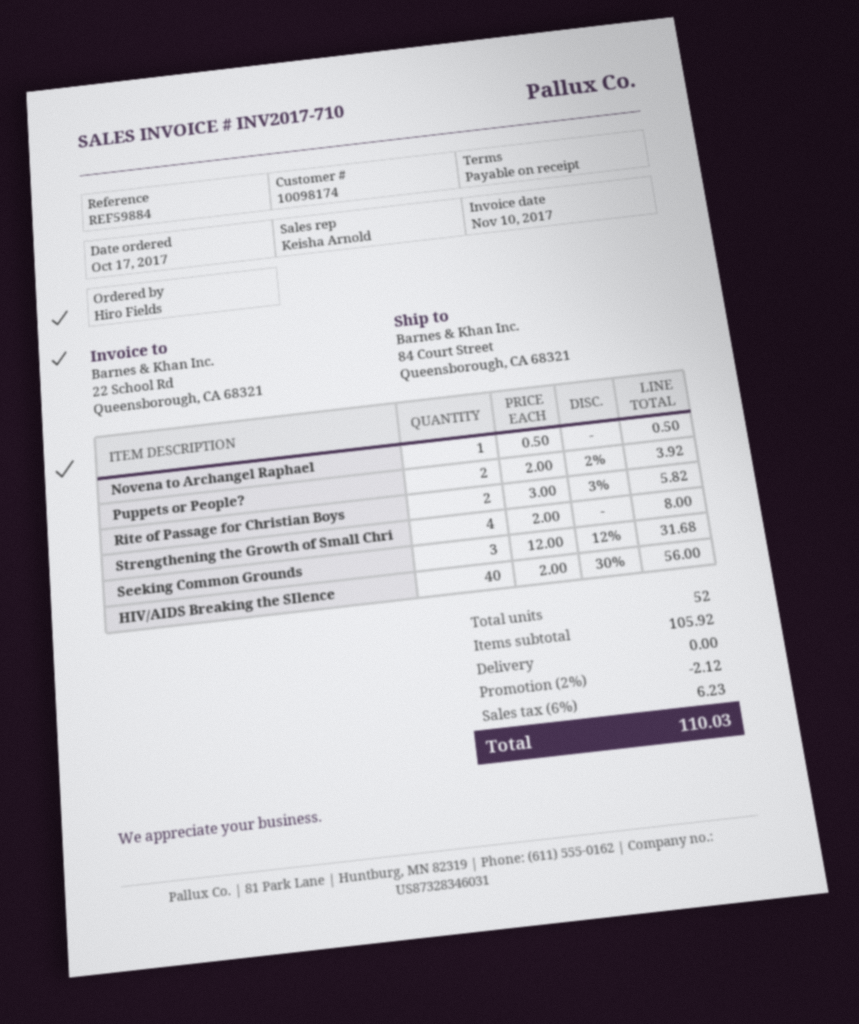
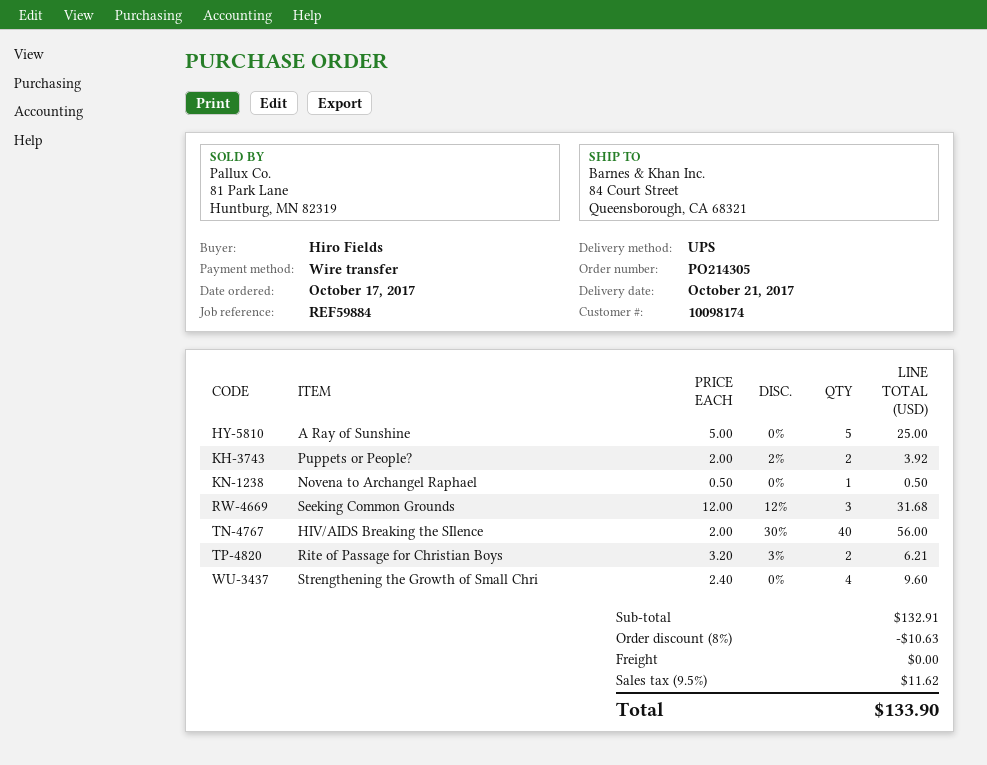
Rite of Passage for Christian Boys: 2 x 3.00 - 3% = 5.82 -> 2 x 3.20 - 3% = 6.21
Strengthening the Growth of Small Chri: 4 x 2.00 = 8.00 -> 4 x 2.40 = 9.60
A Ray of Sunshine: none -> 5 x 5.00 = 25.00
subtotal: 105.92 -> 132.91
discount: 2% = 2.12 -> 8% = 10.63
tax: 6% = 6.23 -> 9.5% = 11.62
total: 110.03 -> 133.90

